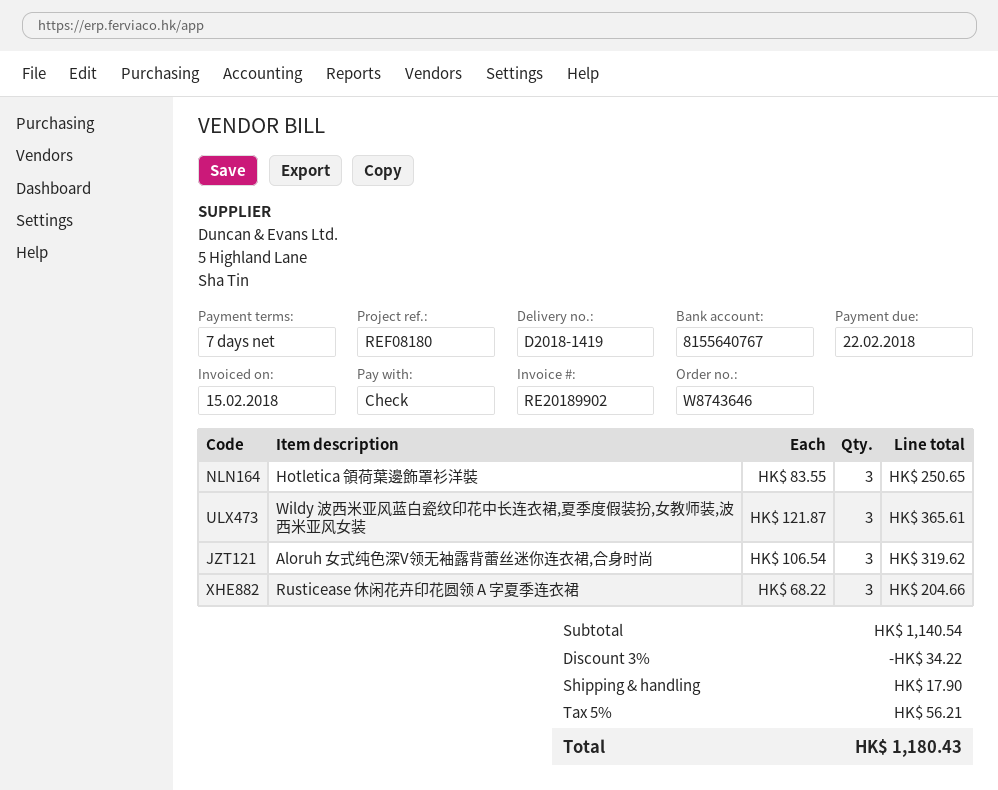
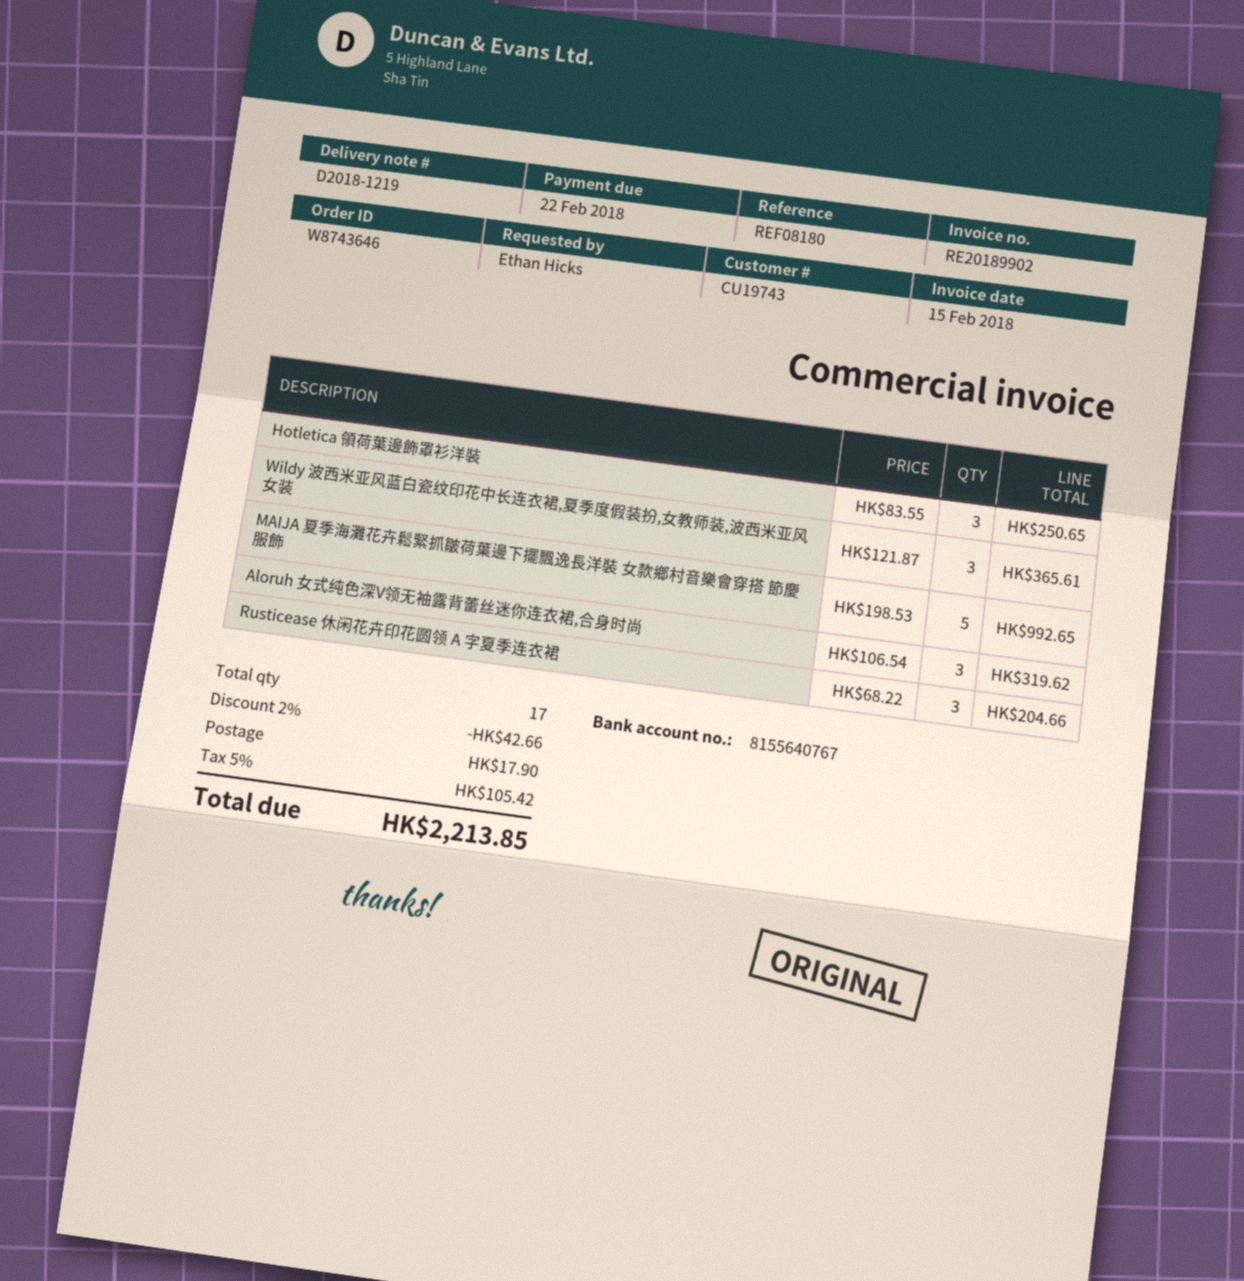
delivery note number: D2018-1419 -> D2018-1219
MAIJA 夏季海灘花卉鬆緊抓皺荷葉邊下擺飄逸長洋裝 女款鄉村音樂會穿搭 節慶服飾: none -> 5 x 198.53 = 992.65
discount: 3% = 34.22 -> 2% = 42.66
tax: 5% = 56.21 -> 5% = 105.42
total: 1180.43 -> 2213.85

